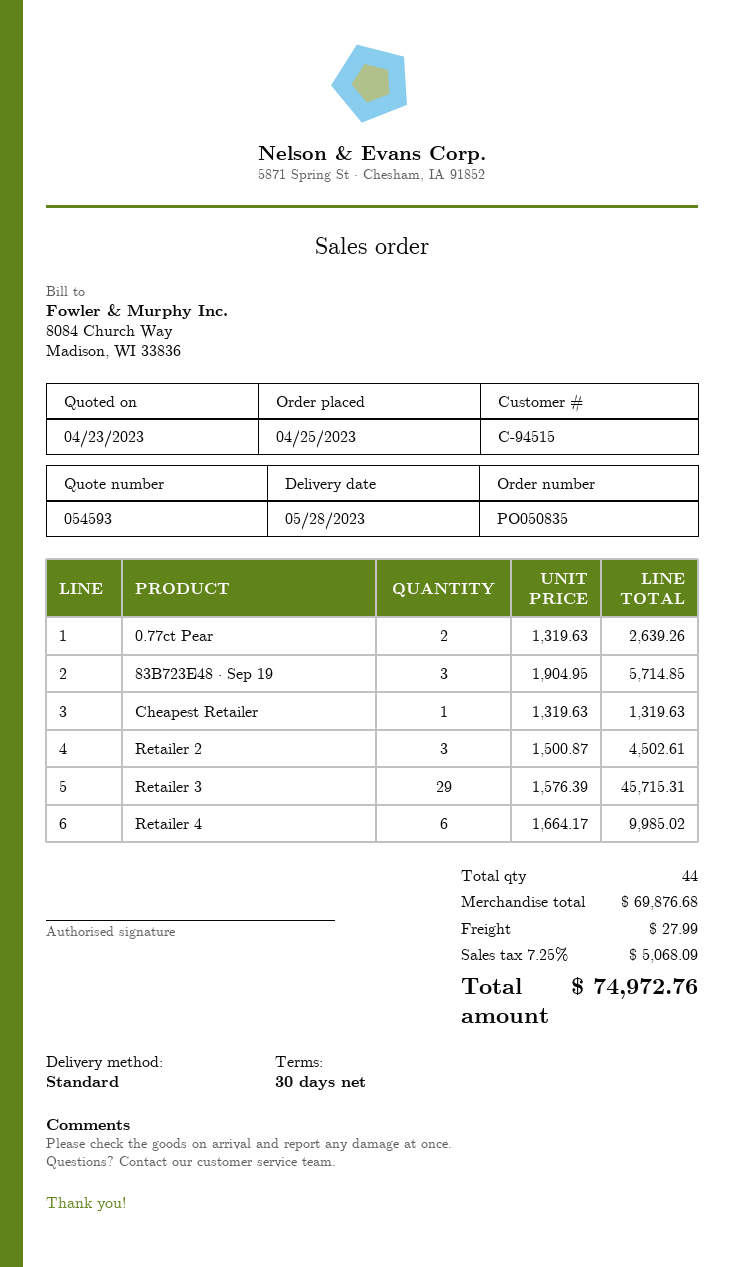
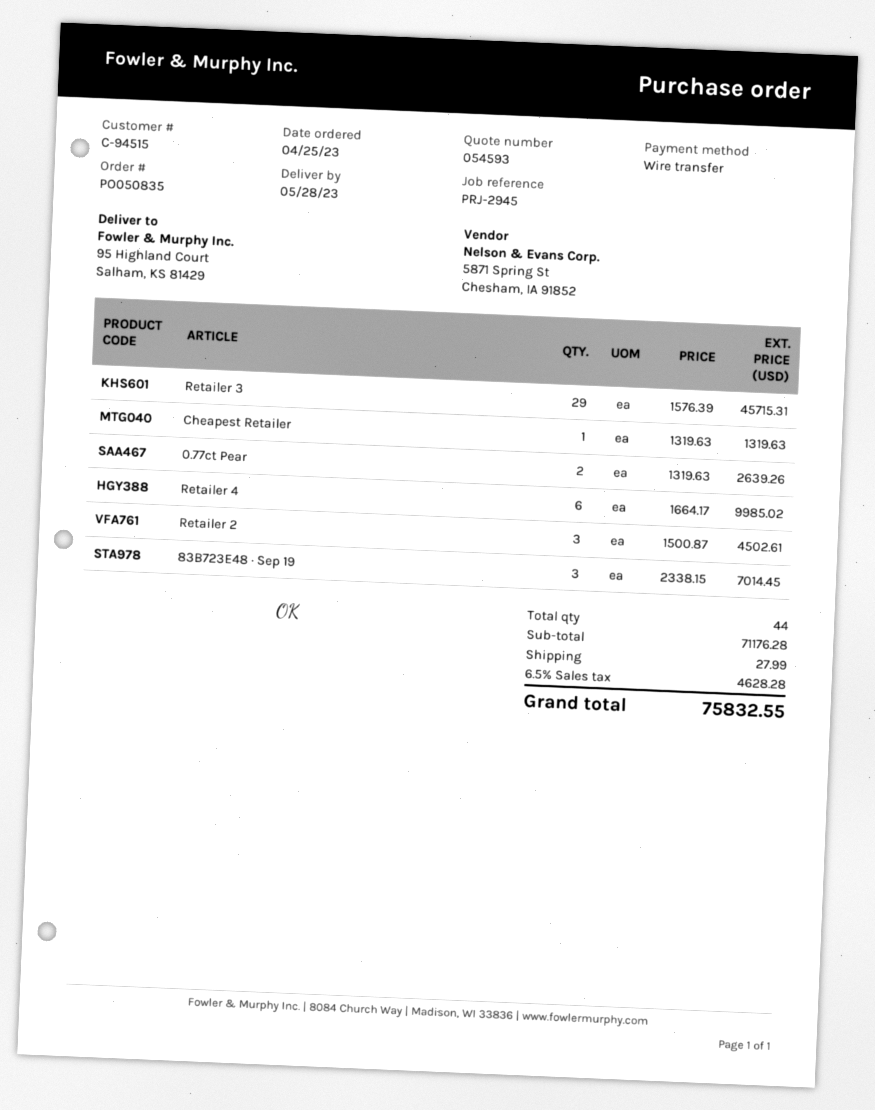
83B723E48 · Sep 19: 3 x 1904.95 = 5714.85 -> 3 x 2338.15 = 7014.45
subtotal: 69876.68 -> 71176.28
tax: 7.25% = 5068.09 -> 6.5% = 4628.28
total: 74972.76 -> 75832.55

